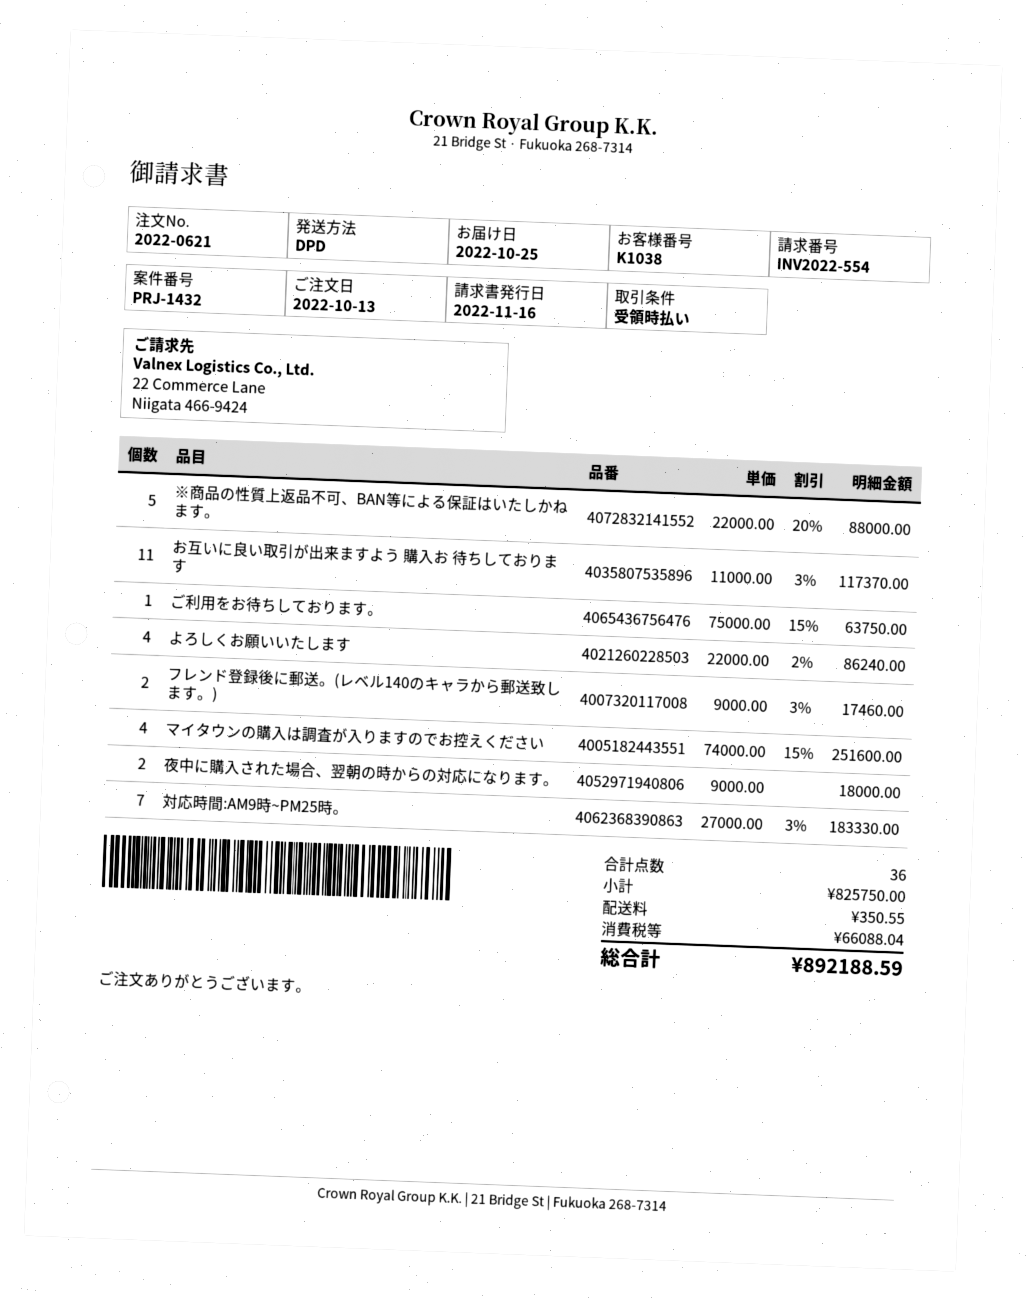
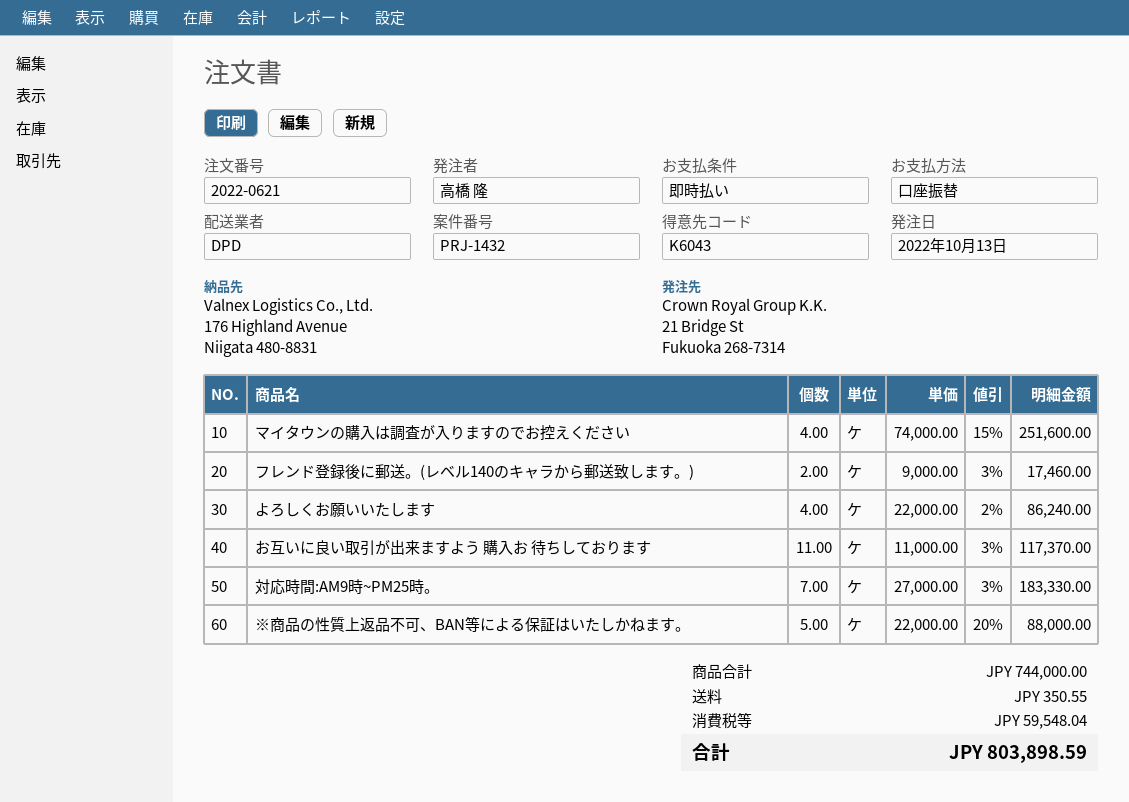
customer number: K1038 -> K6043
ご利用をお待ちしております。: 1 x 75000.00 - 15% = 63750.00 -> none
夜中に購入された場合、翌朝の時からの対応になります。: 2 x 9000.00 = 18000.00 -> none
subtotal: 825750.00 -> 744000.00
tax: 66088.04 -> 59548.04
total: 892188.59 -> 803898.59

